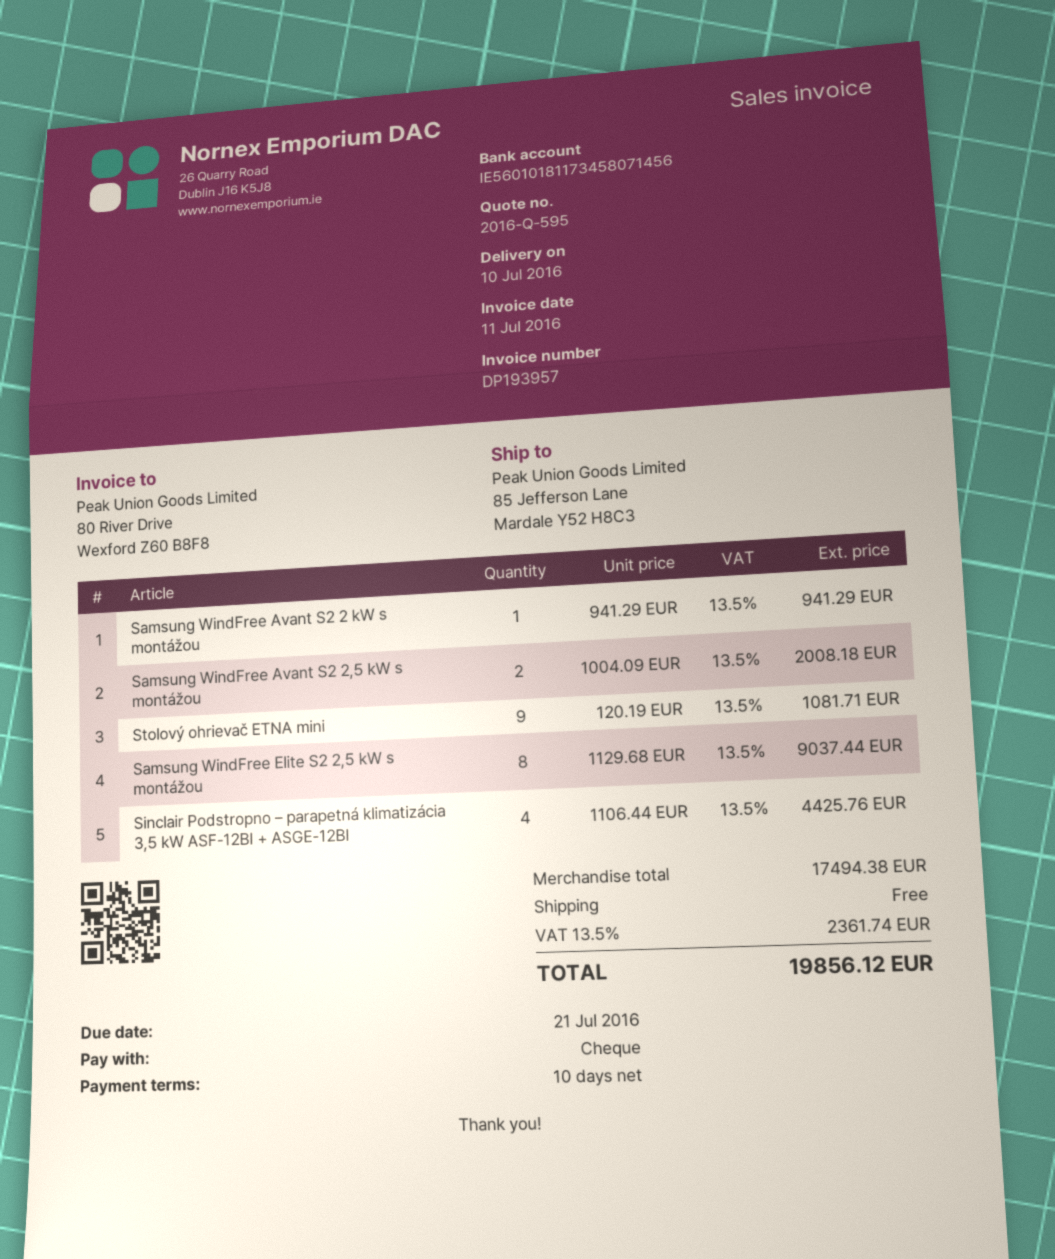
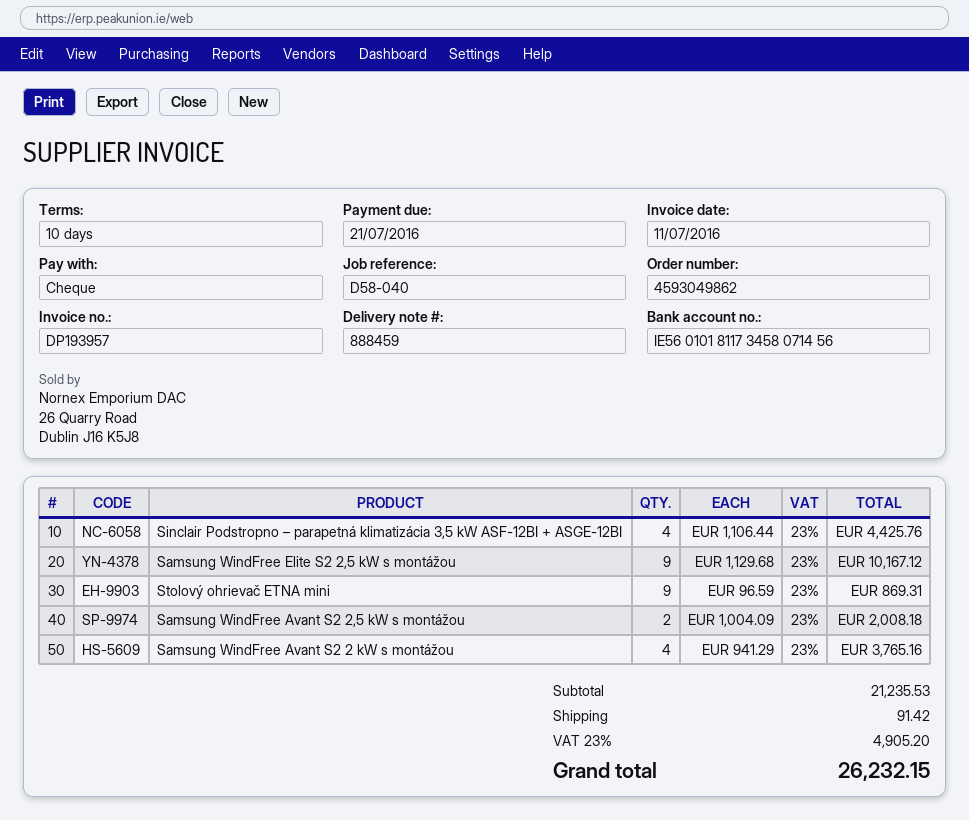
Samsung WindFree Avant S2 2 kW s montážou: 1 x 941.29 = 941.29 -> 4 x 941.29 = 3765.16
Stolový ohrievač ETNA mini: 9 x 120.19 = 1081.71 -> 9 x 96.59 = 869.31
Samsung WindFree Elite S2 2,5 kW s montážou: 8 x 1129.68 = 9037.44 -> 9 x 1129.68 = 10167.12
subtotal: 17494.38 -> 21235.53
shipping: 0.00 -> 91.42
tax: 13.5% = 2361.74 -> 23% = 4905.20
total: 19856.12 -> 26232.15

